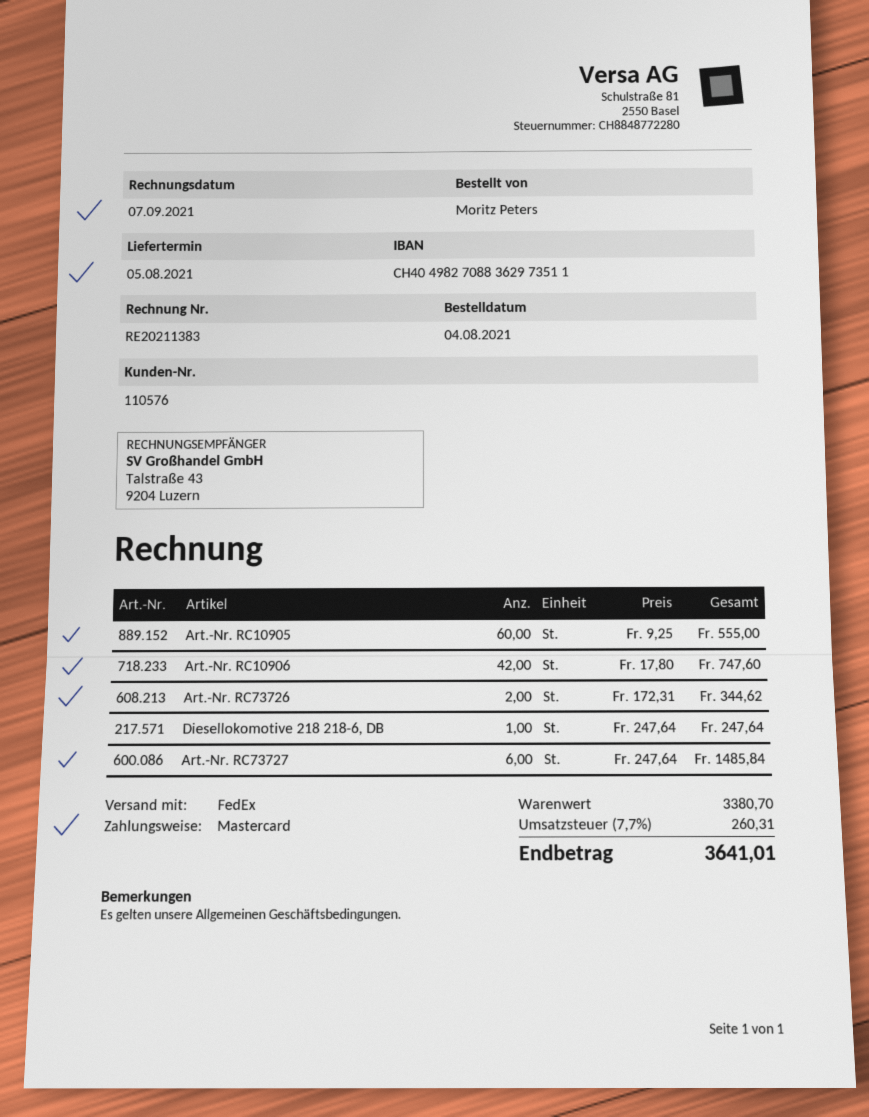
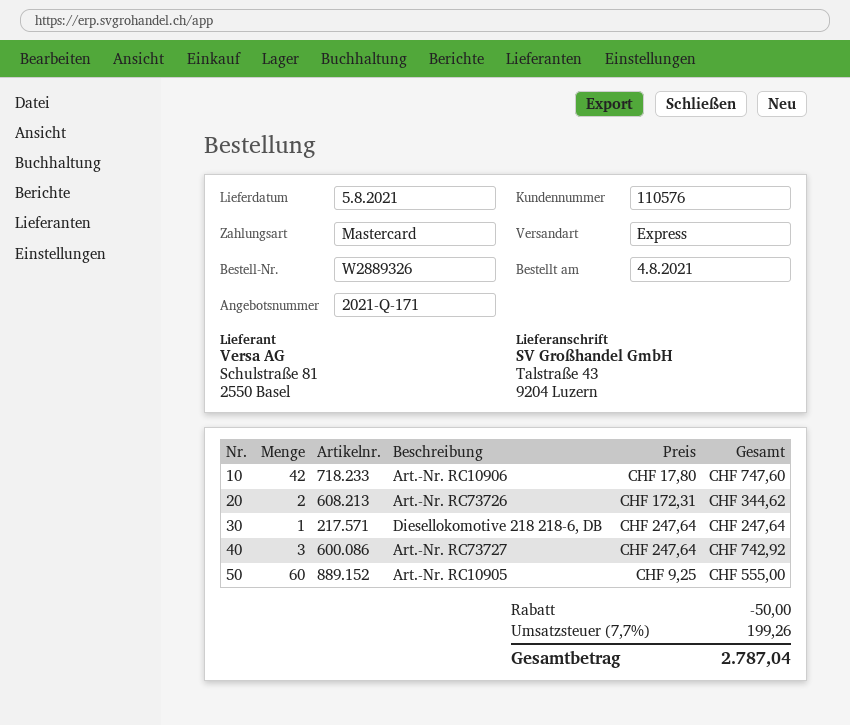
shipping method: FedEx -> express
Art.-Nr. RC73727: 6 x 247.64 = 1485.84 -> 3 x 247.64 = 742.92
discount: none -> 50.00
tax: 7.7% = 260.31 -> 7.7% = 199.26
total: 3641.01 -> 2787.04

